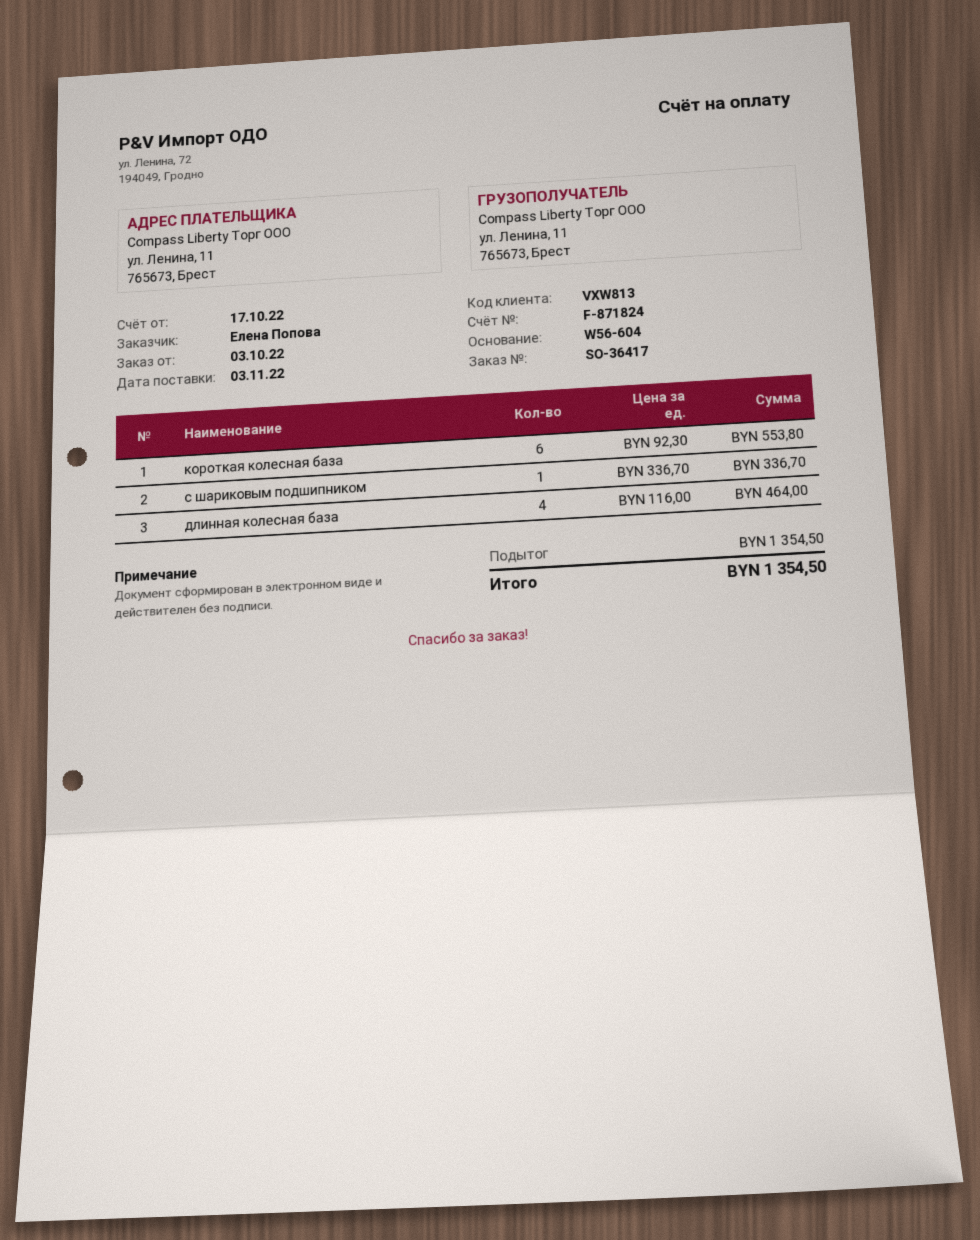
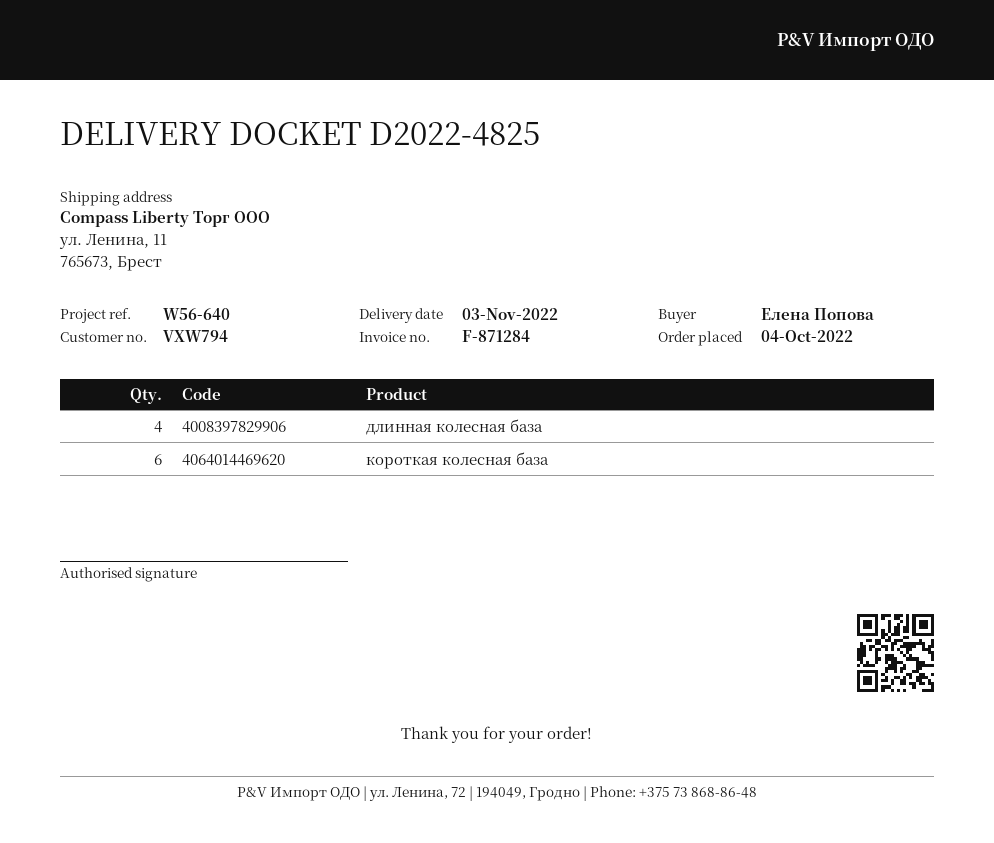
order date: 2022-10-03 -> 2022-10-04
invoice number: F-871824 -> F-871284
customer number: VXW813 -> VXW794
reference: W56-604 -> W56-640
с шариковым подшипником: 1 -> none

